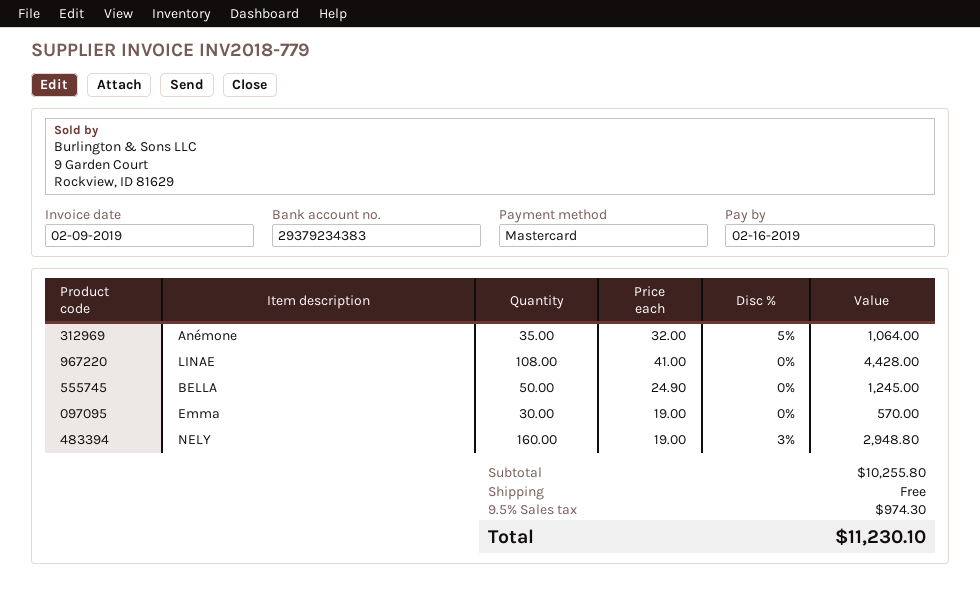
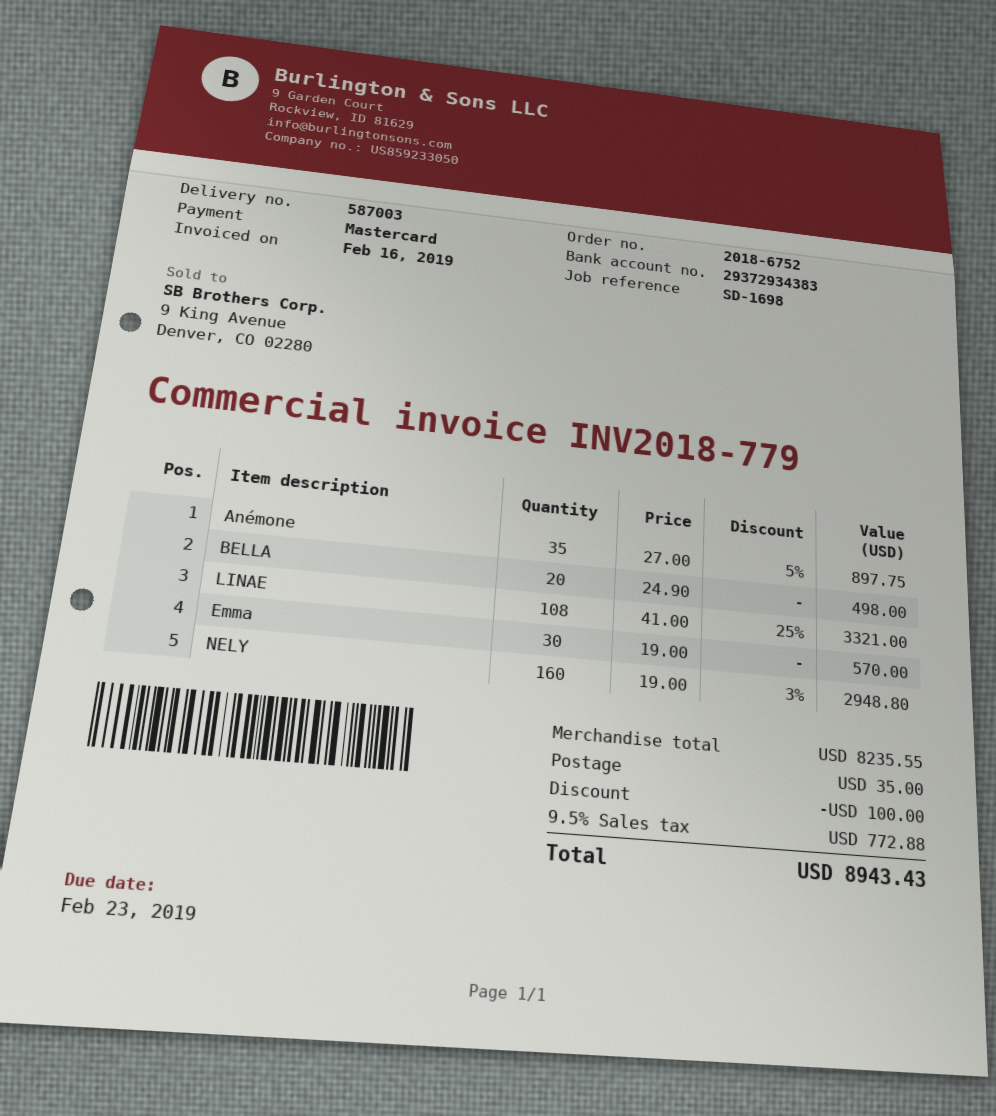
invoice date: 2019-02-09 -> 2019-02-16
due date: 2019-02-16 -> 2019-02-23
bank account: 29379234383 -> 29372934383
Anémone: 35 x 32.00 - 5% = 1064.00 -> 35 x 27.00 - 5% = 897.75
LINAE: 108 x 41.00 = 4428.00 -> 108 x 41.00 - 25% = 3321.00
BELLA: 50 x 24.90 = 1245.00 -> 20 x 24.90 = 498.00
subtotal: 10255.80 -> 8235.55
discount: none -> 100.00
shipping: 0.00 -> 35.00
tax: 9.5% = 974.30 -> 9.5% = 772.88
total: 11230.10 -> 8943.43

